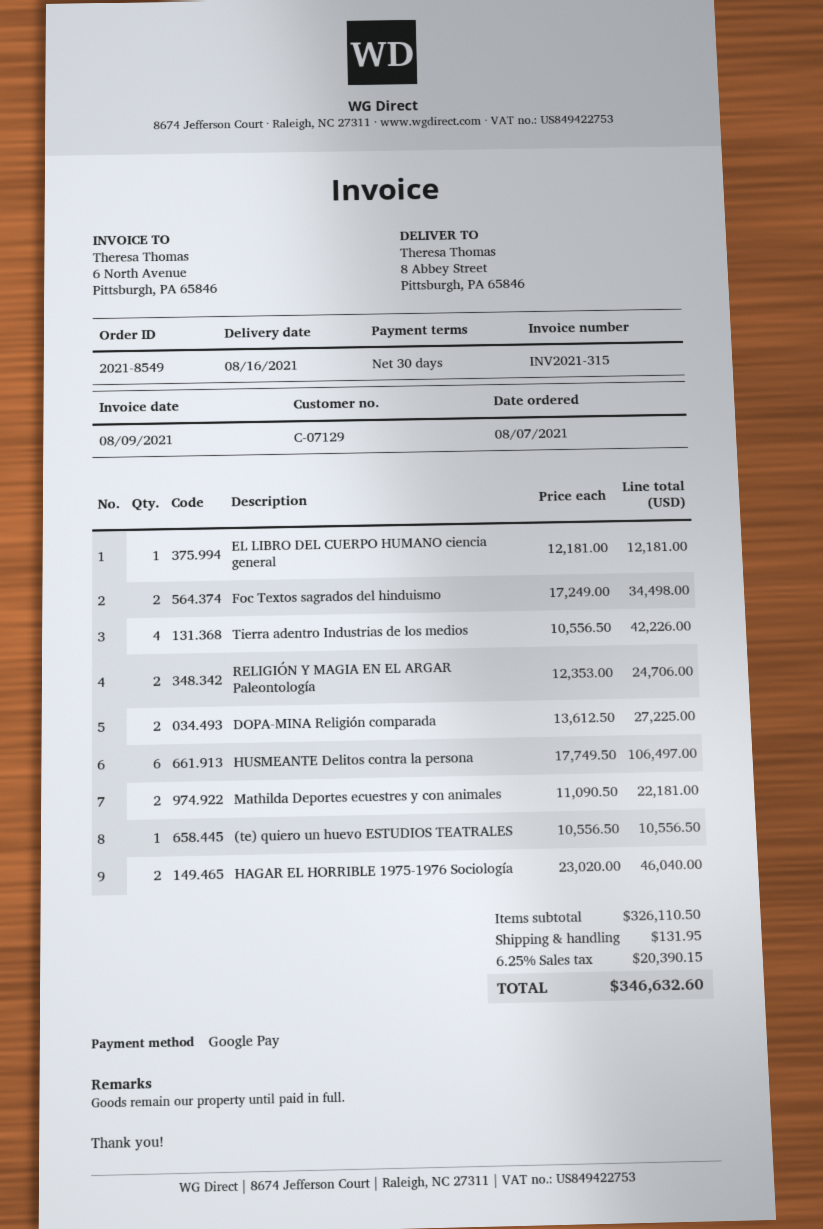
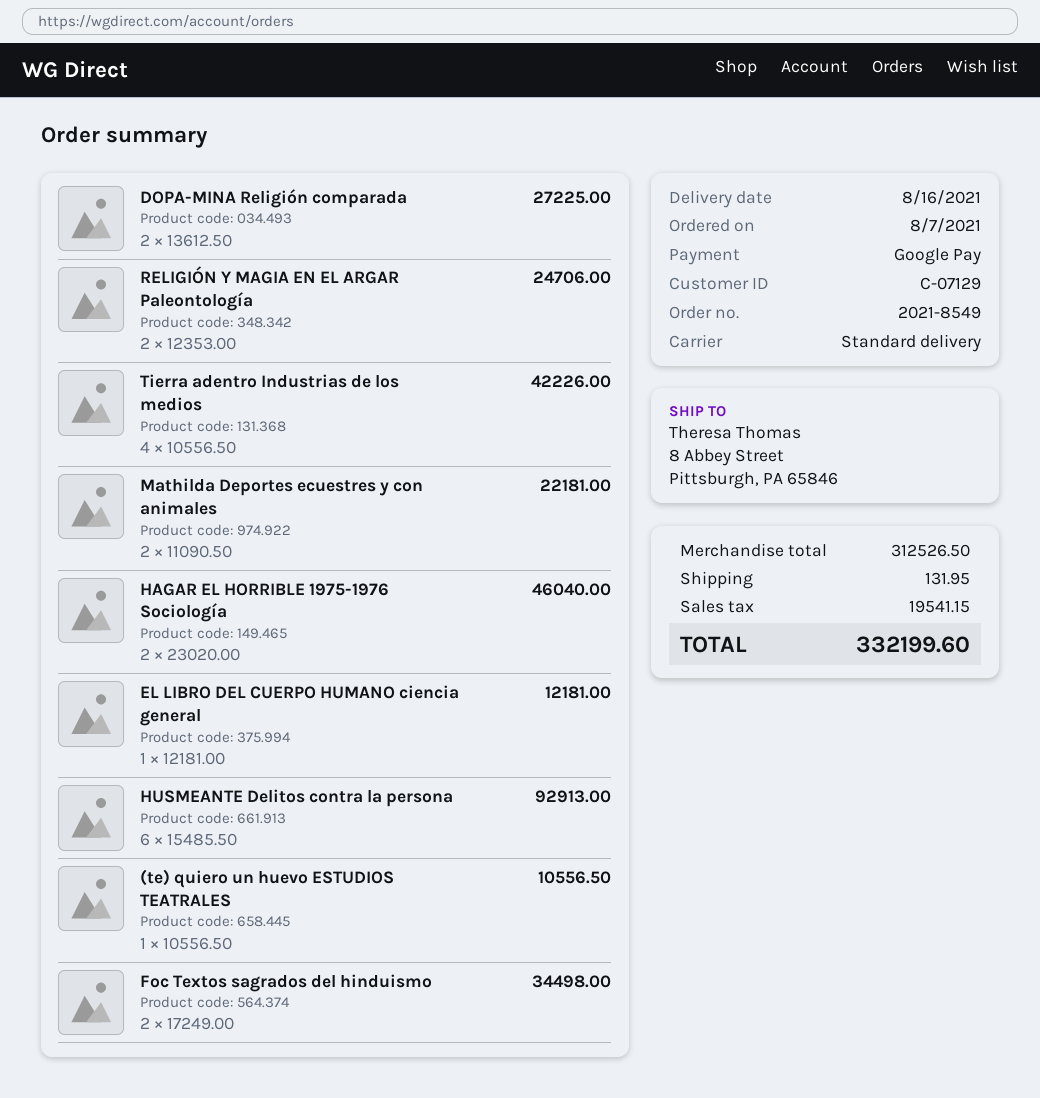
HUSMEANTE Delitos contra la persona: 6 x 17749.50 = 106497.00 -> 6 x 15485.50 = 92913.00
subtotal: 326110.50 -> 312526.50
tax: 20390.15 -> 19541.15
total: 346632.60 -> 332199.60

